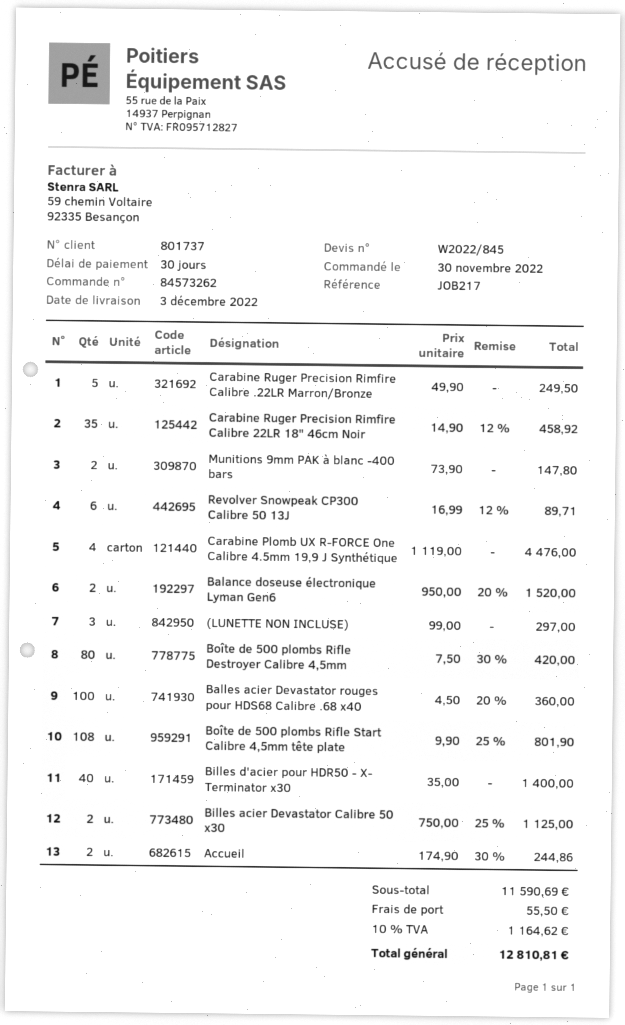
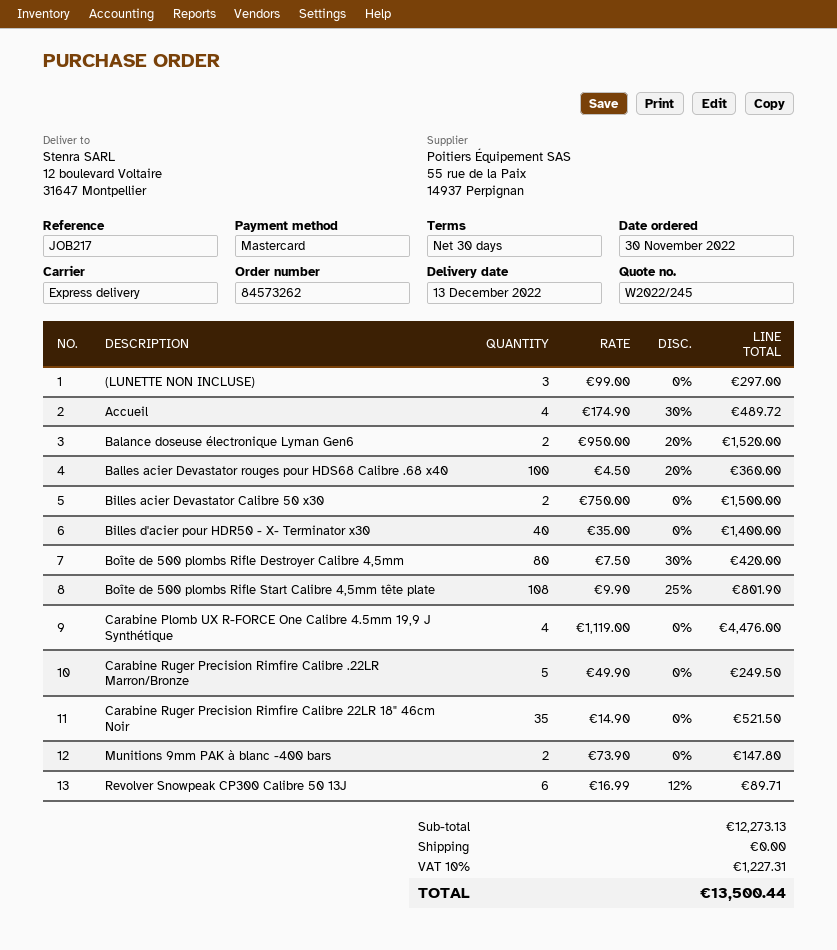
quote number: W2022/845 -> W2022/245
delivery date: 2022-12-03 -> 2022-12-13
Carabine Ruger Precision Rimfire Calibre 22LR 18" 46cm Noir: 35 x 14.90 - 12% = 458.92 -> 35 x 14.90 = 521.50
Billes acier Devastator Calibre 50 x30: 2 x 750.00 - 25% = 1125.00 -> 2 x 750.00 = 1500.00
Accueil: 2 x 174.90 - 30% = 244.86 -> 4 x 174.90 - 30% = 489.72
subtotal: 11590.69 -> 12273.13
shipping: 55.50 -> 0.00
tax: 10% = 1164.62 -> 10% = 1227.31
total: 12810.81 -> 13500.44

